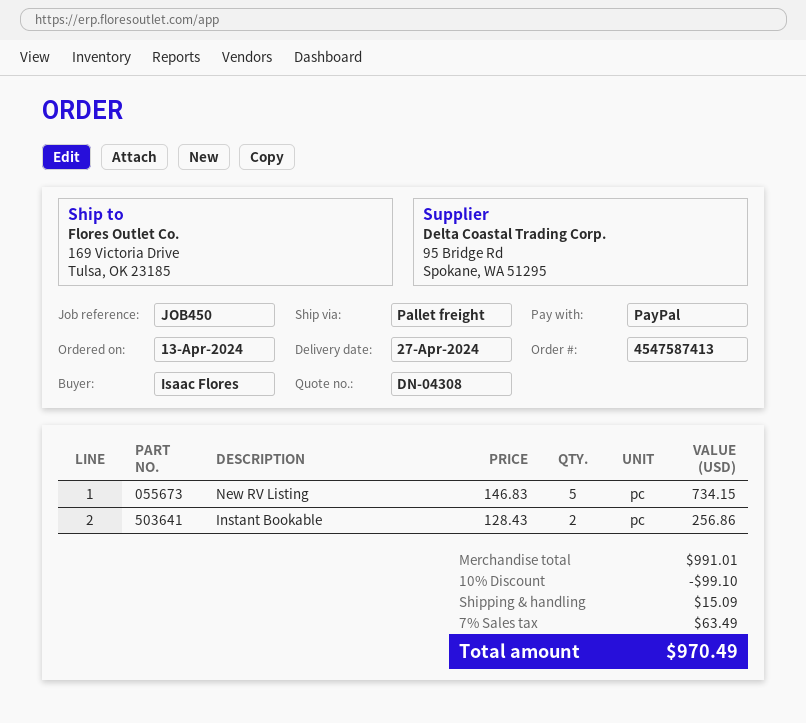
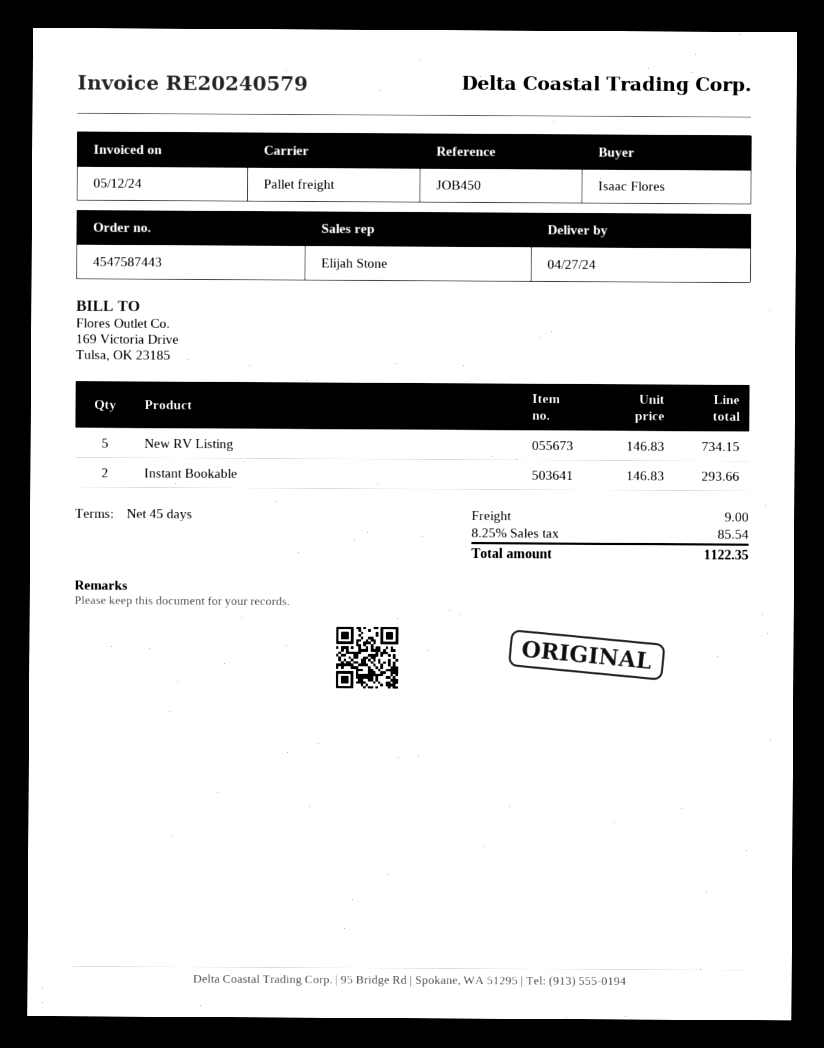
order number: 4547587413 -> 4547587443
Instant Bookable: 2 x 128.43 = 256.86 -> 2 x 146.83 = 293.66
discount: 10% = 99.10 -> none
shipping: 15.09 -> 9.00
tax: 7% = 63.49 -> 8.25% = 85.54
total: 970.49 -> 1122.35

